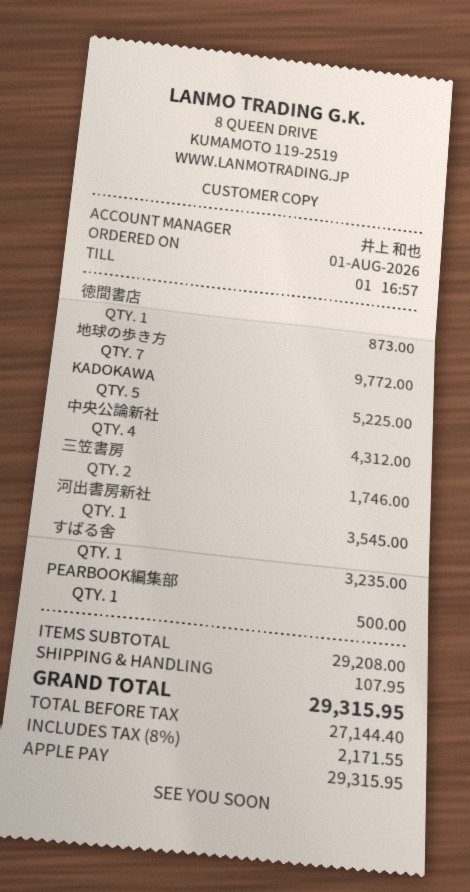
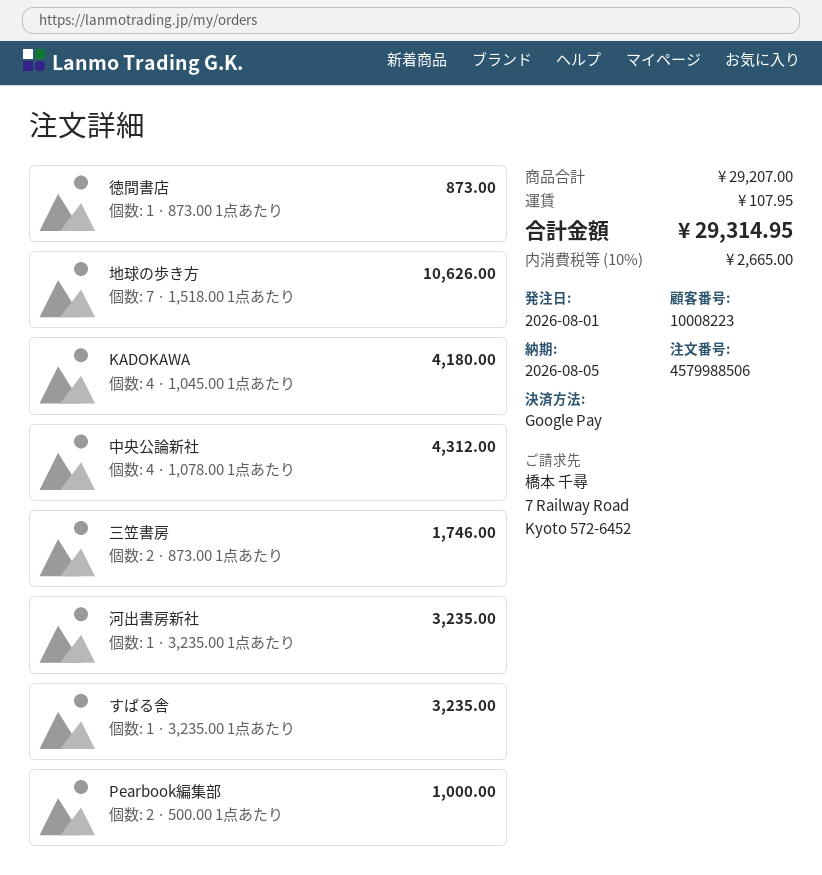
payment method: Apple Pay -> Google Pay
地球の歩き方: 7 for 9772.00 -> 7 for 10626.00
KADOKAWA: 5 for 5225.00 -> 4 for 4180.00
河出書房新社: 1 for 3545.00 -> 1 for 3235.00
PEARBOOK編集部: 1 for 500.00 -> 2 for 1000.00
subtotal: 29208.00 -> 29207.00
tax: 8% = 2171.55 -> 10% = 2665.00
total: 29315.95 -> 29314.95

